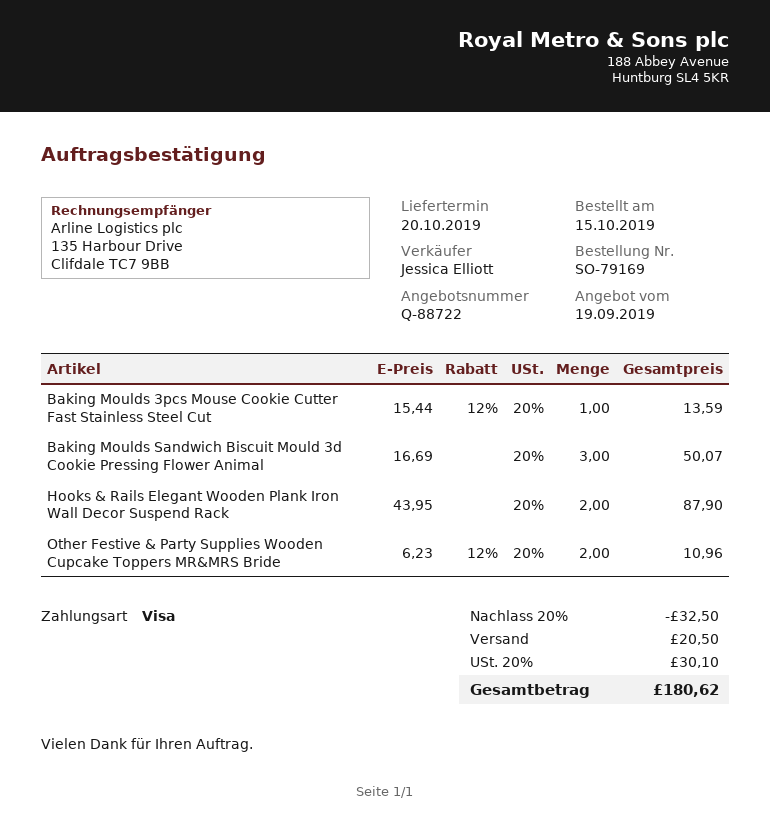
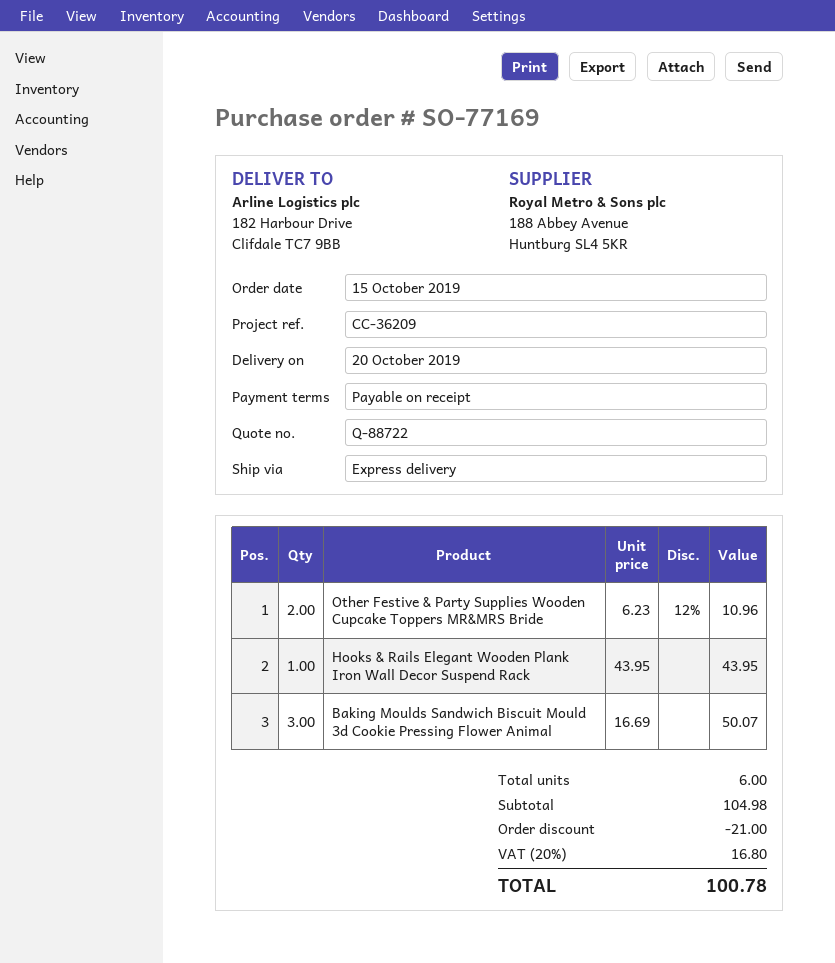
order number: SO-79169 -> SO-77169
Baking Moulds 3pcs Mouse Cookie Cutter Fast Stainless Steel Cut: 1 x 15.44 - 12% = 13.59 -> none
Hooks & Rails Elegant Wooden Plank Iron Wall Decor Suspend Rack: 2 x 43.95 = 87.90 -> 1 x 43.95 = 43.95
discount: 32.50 -> 21.00
shipping: 20.50 -> none
tax: 20% = 30.10 -> 20% = 16.80
total: 180.62 -> 100.78

